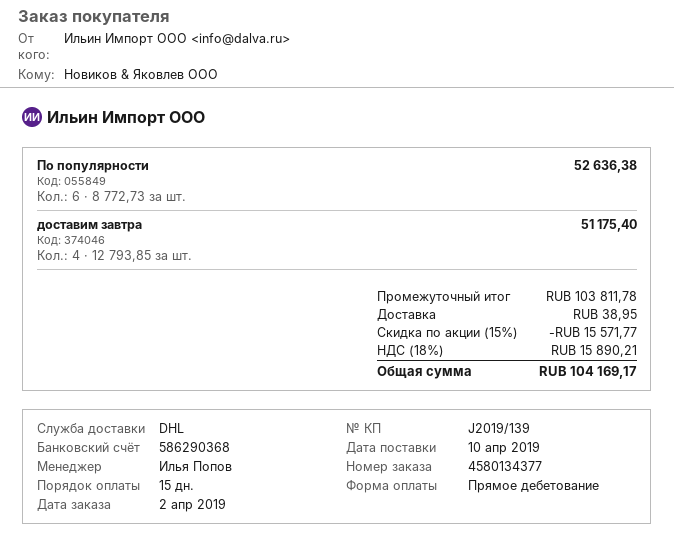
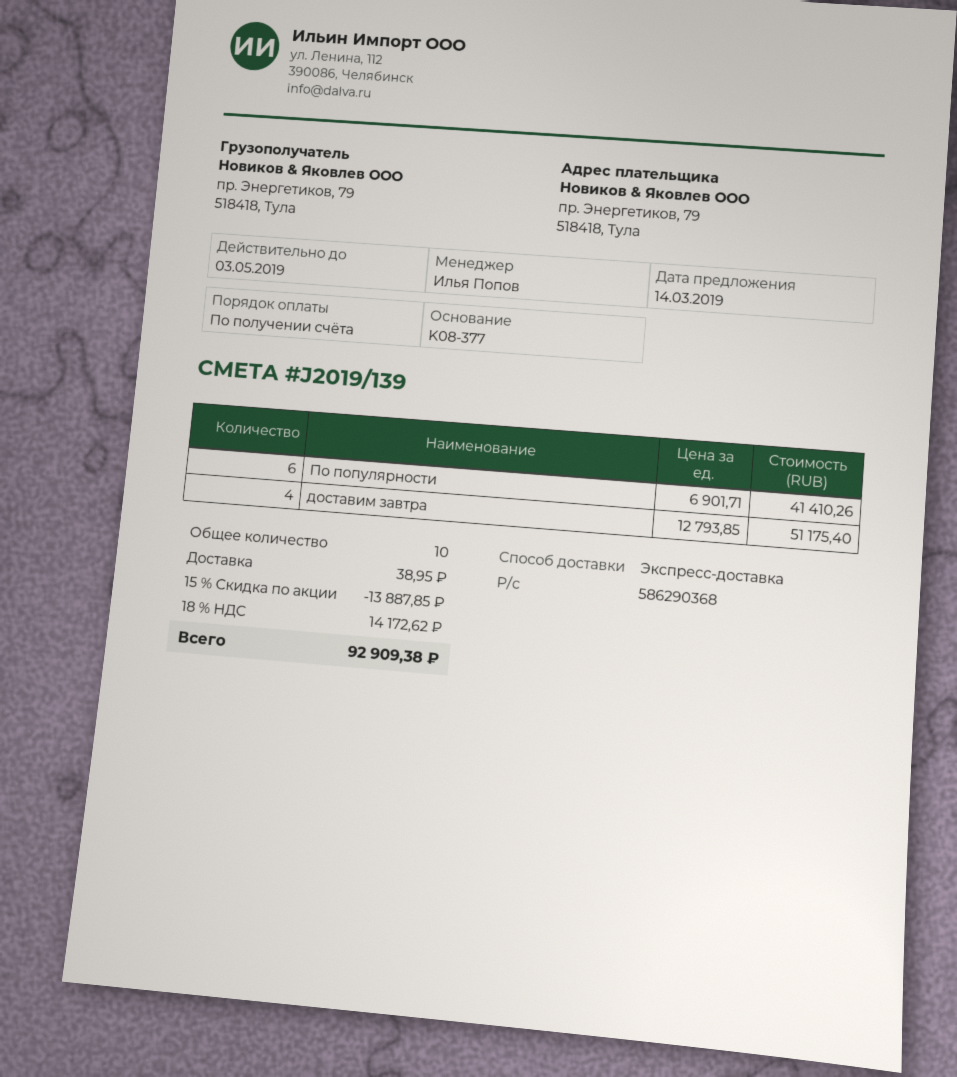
payment terms: 15 days -> on receipt
shipping method: DHL -> express
По популярности: 6 x 8772.73 = 52636.38 -> 6 x 6901.71 = 41410.26
discount: 15% = 15571.77 -> 15% = 13887.85
tax: 18% = 15890.21 -> 18% = 14172.62
total: 104169.17 -> 92909.38

